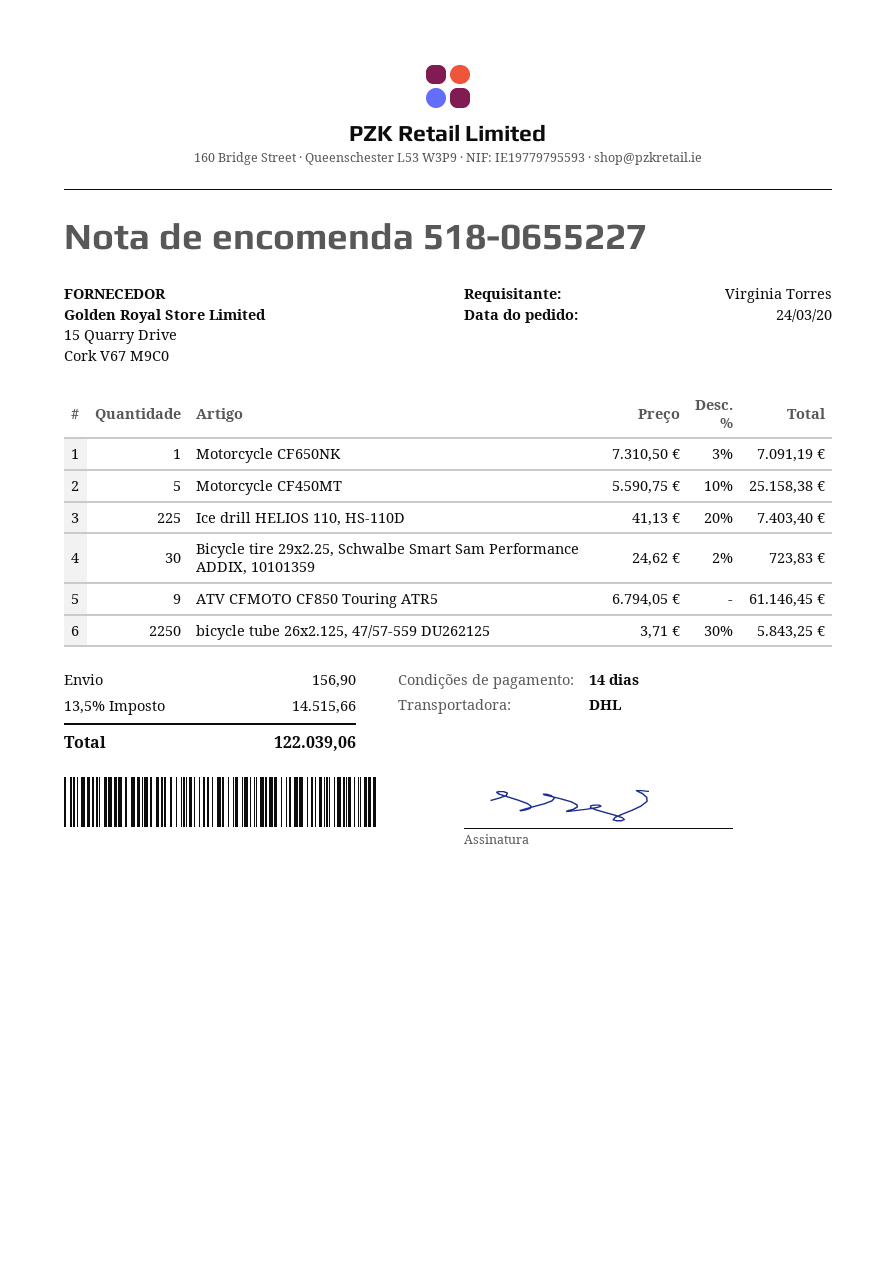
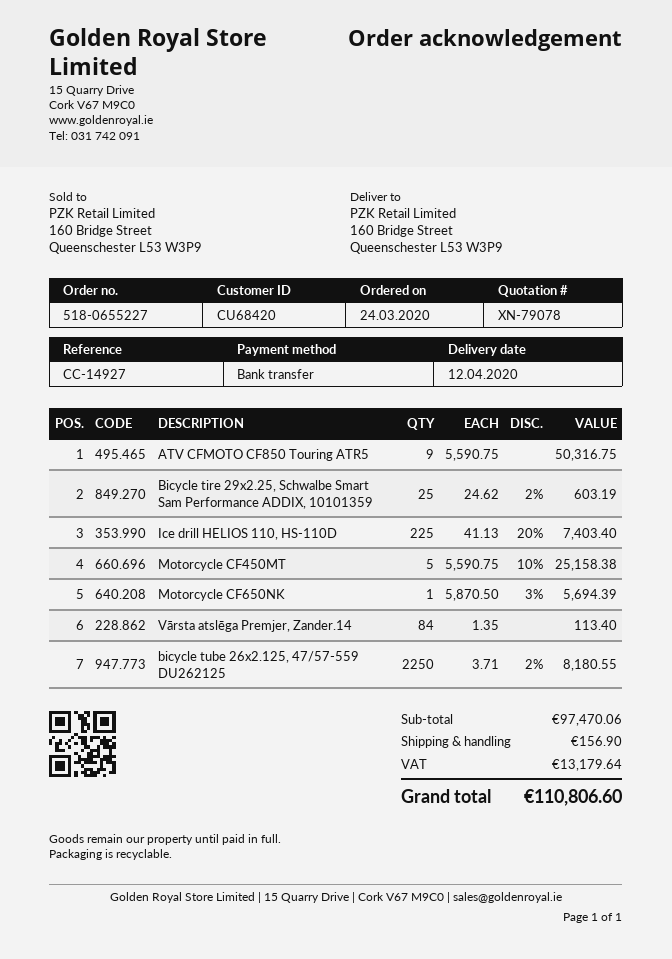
Motorcycle CF650NK: 1 x 7310.50 - 3% = 7091.19 -> 1 x 5870.50 - 3% = 5694.39
Bicycle tire 29x2.25, Schwalbe Smart Sam Performance ADDIX, 10101359: 30 x 24.62 - 2% = 723.83 -> 25 x 24.62 - 2% = 603.19
ATV CFMOTO CF850 Touring ATR5: 9 x 6794.05 = 61146.45 -> 9 x 5590.75 = 50316.75
bicycle tube 26x2.125, 47/57-559 DU262125: 2250 x 3.71 - 30% = 5843.25 -> 2250 x 3.71 - 2% = 8180.55
Vārsta atslēga Premjer, Zander.14: none -> 84 x 1.35 = 113.40
tax: 14515.66 -> 13179.64
total: 122039.06 -> 110806.60

